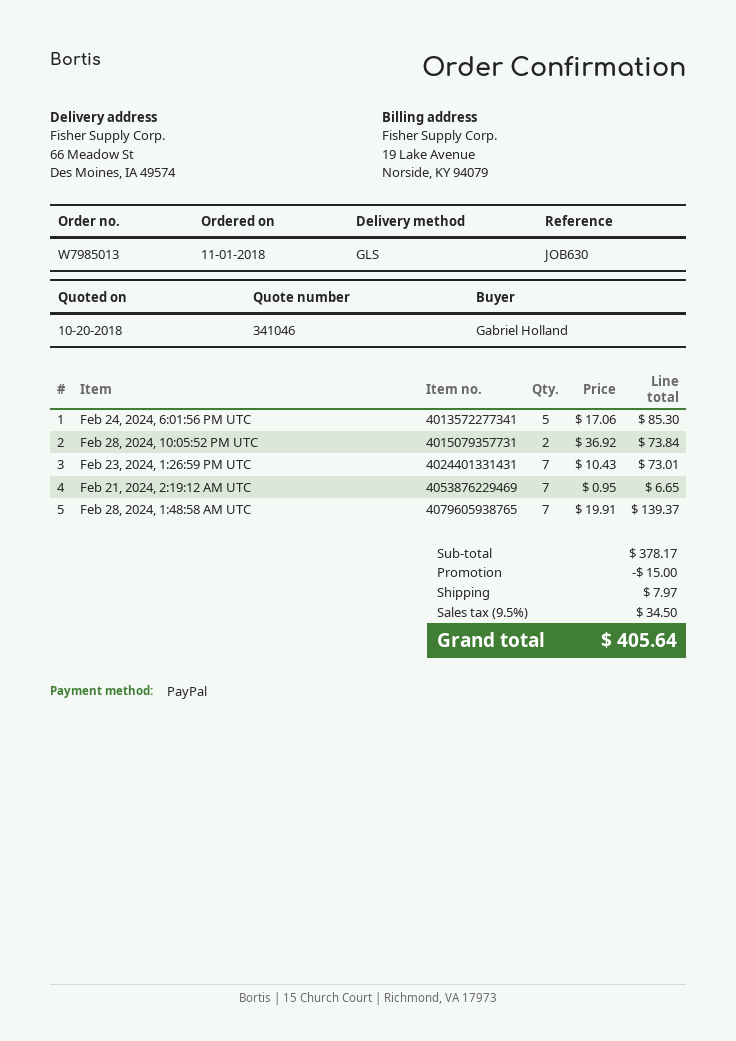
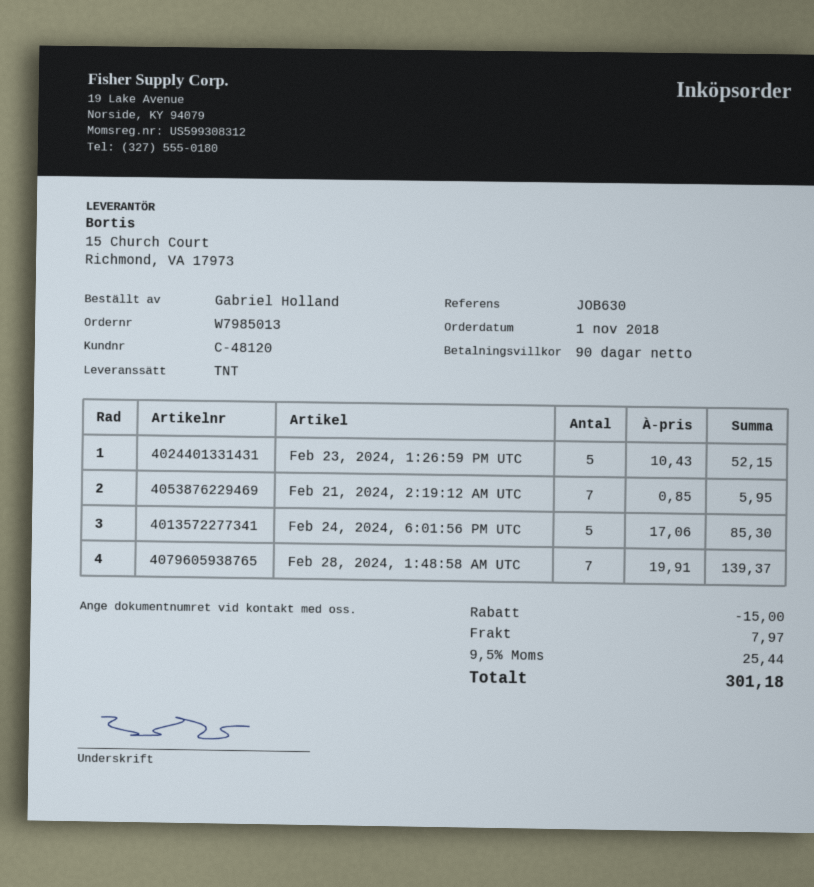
shipping method: GLS -> TNT
Feb 28, 2024, 10:05:52 PM UTC: 2 x 36.92 = 73.84 -> none
Feb 23, 2024, 1:26:59 PM UTC: 7 x 10.43 = 73.01 -> 5 x 10.43 = 52.15
Feb 21, 2024, 2:19:12 AM UTC: 7 x 0.95 = 6.65 -> 7 x 0.85 = 5.95
tax: 9.5% = 34.50 -> 9.5% = 25.44
total: 405.64 -> 301.18

